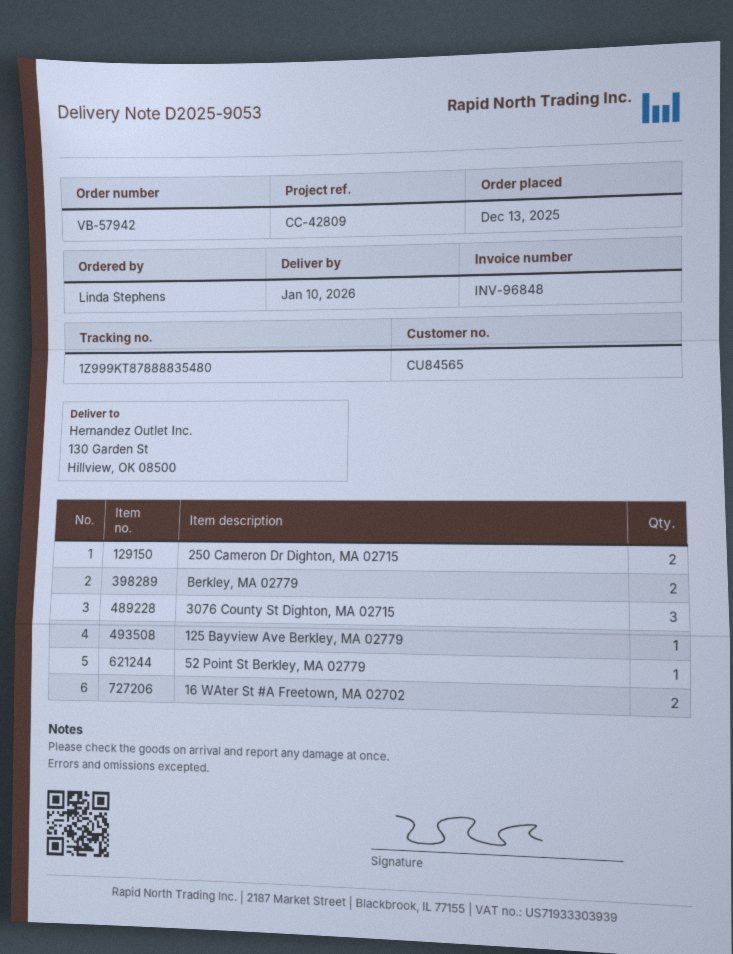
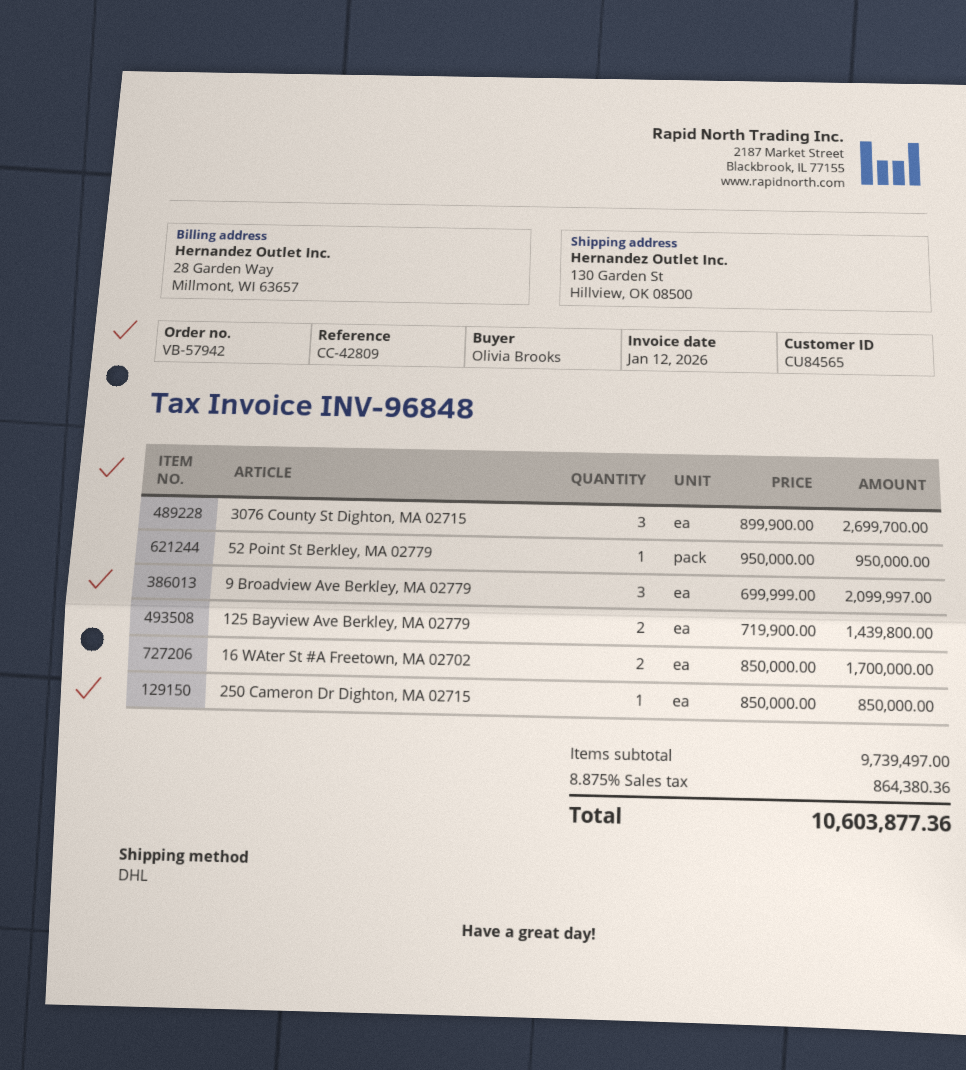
ordered by: Linda Stephens -> Olivia Brooks
250 Cameron Dr Dighton, MA 02715: 2 -> 1
Berkley, MA 02779: 2 -> none
125 Bayview Ave Berkley, MA 02779: 1 -> 2
9 Broadview Ave Berkley, MA 02779: none -> 3

